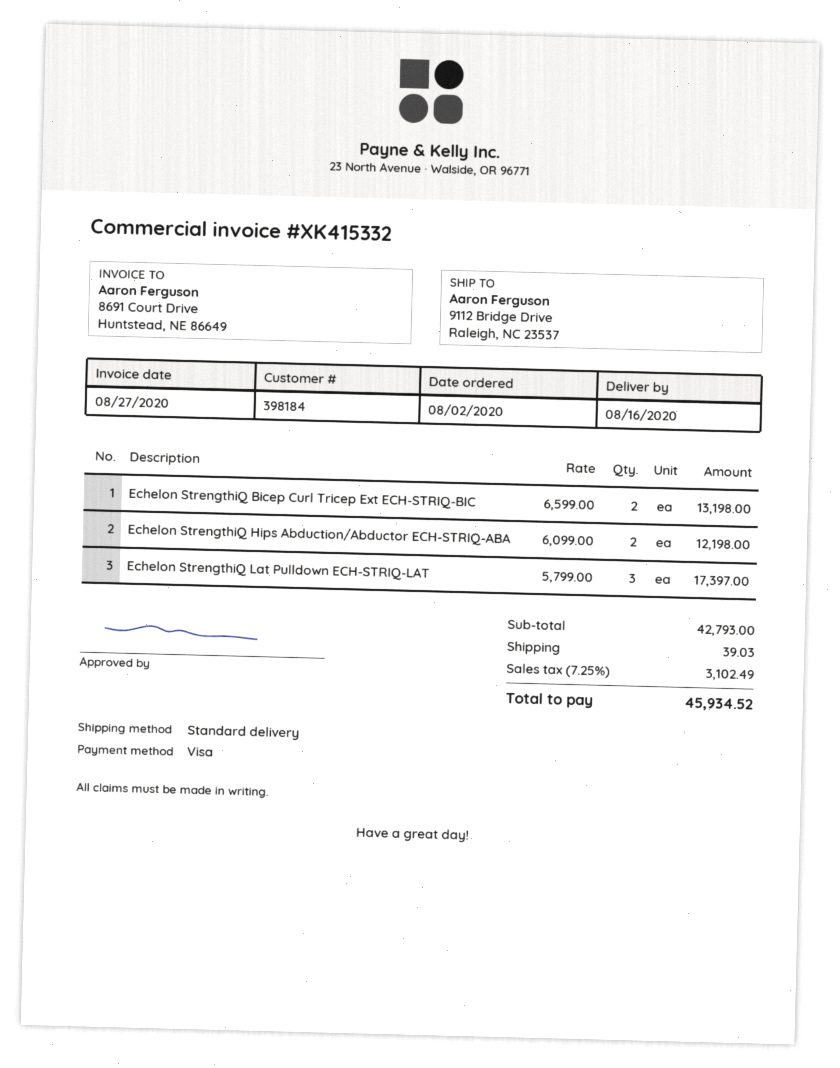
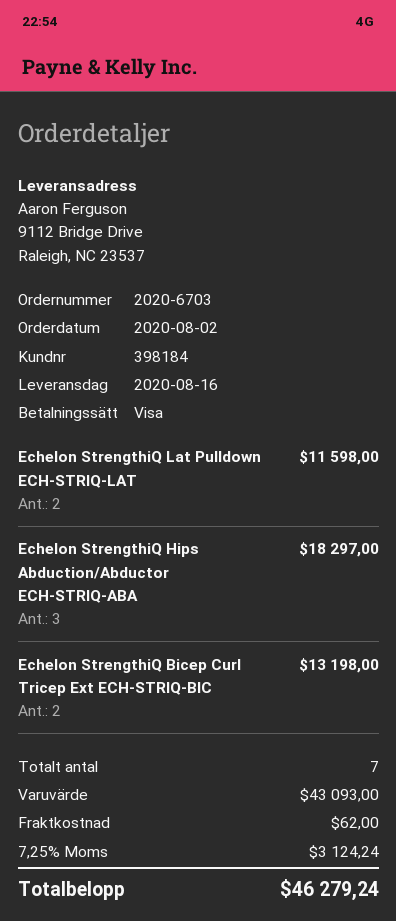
Echelon StrengthiQ Hips Abduction/Abductor ECH-STRIQ-ABA: 2 for 12198.00 -> 3 for 18297.00
Echelon StrengthiQ Lat Pulldown ECH-STRIQ-LAT: 3 for 17397.00 -> 2 for 11598.00
subtotal: 42793.00 -> 43093.00
shipping: 39.03 -> 62.00
tax: 7.25% = 3102.49 -> 7.25% = 3124.24
total: 45934.52 -> 46279.24

